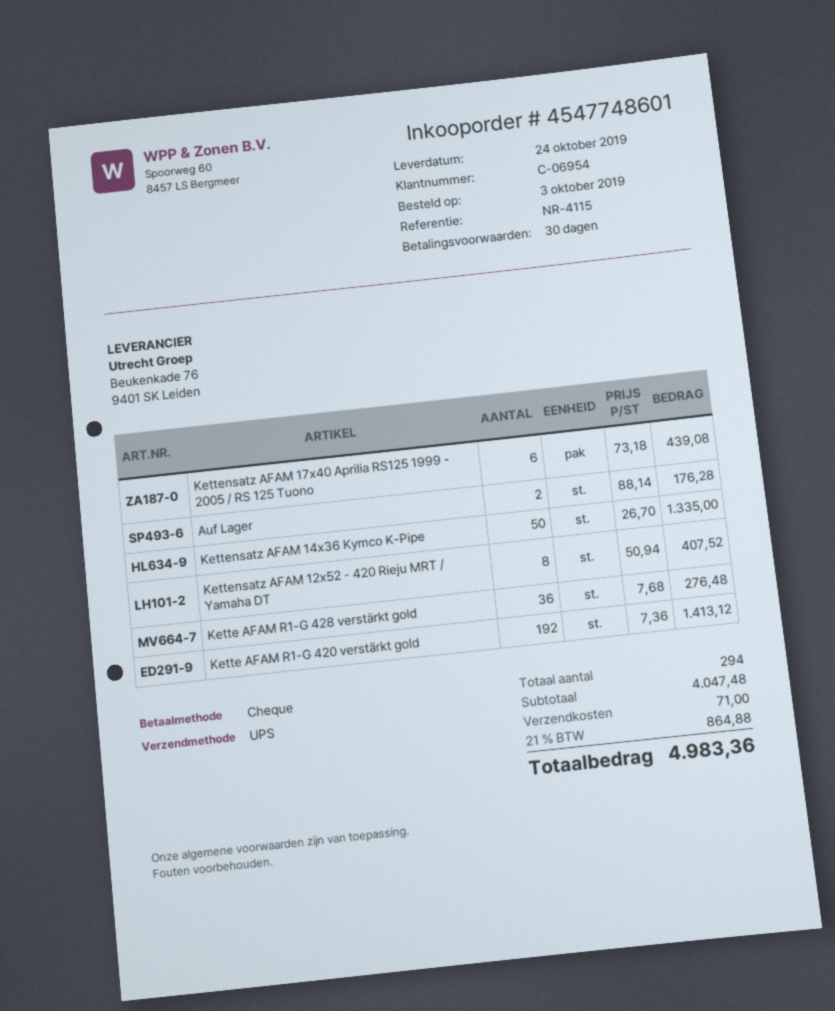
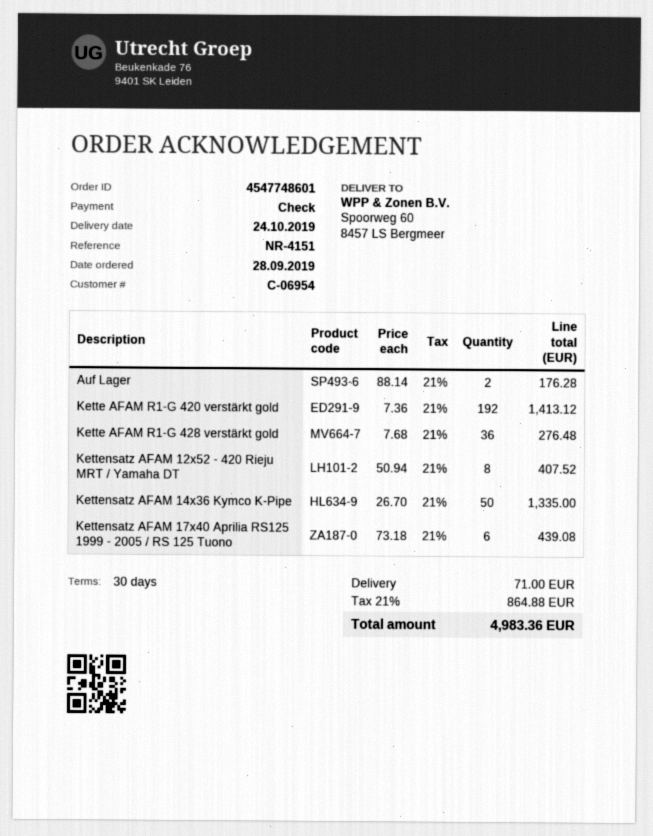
order date: 2019-10-03 -> 2019-09-28
reference: NR-4115 -> NR-4151

